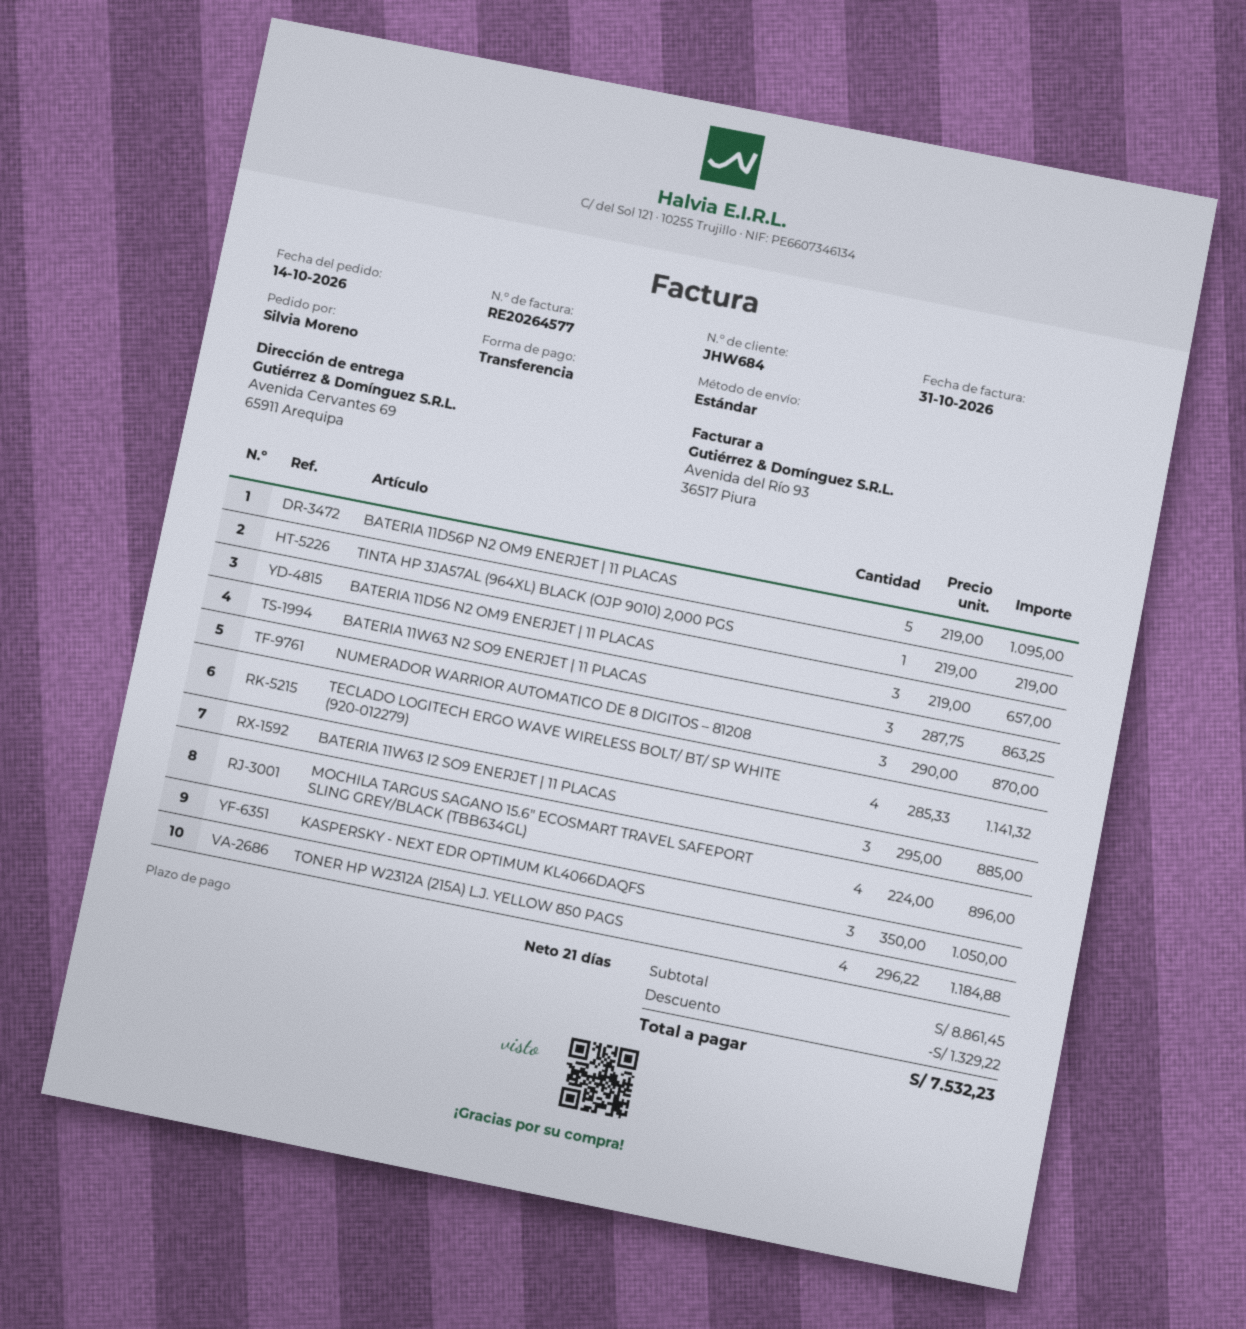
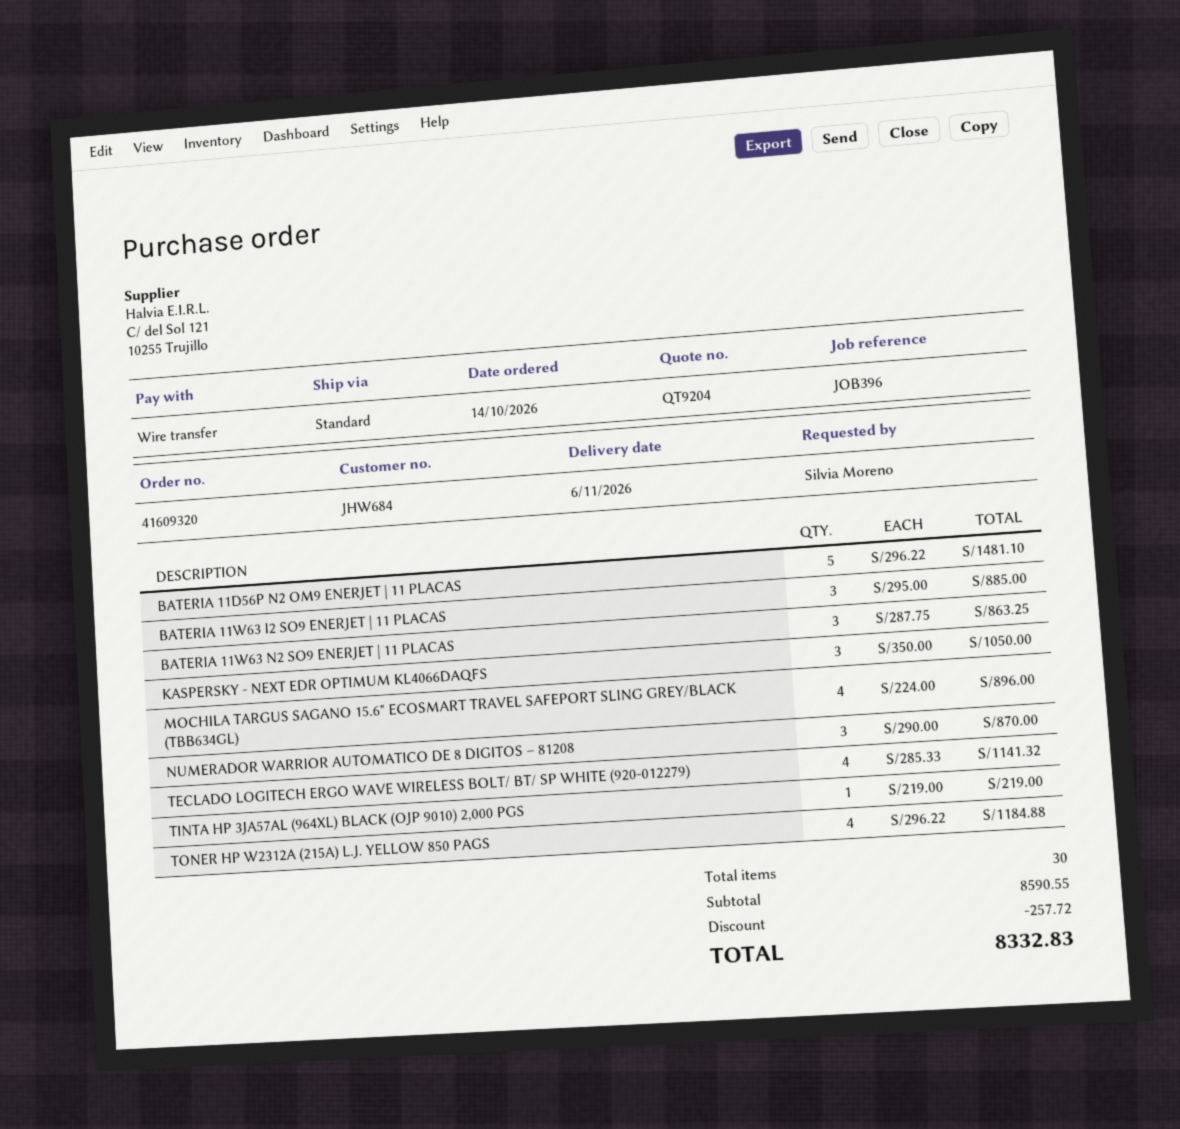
BATERIA 11D56P N2 OM9 ENERJET | 11 PLACAS: 5 x 219.00 = 1095.00 -> 5 x 296.22 = 1481.10
BATERIA 11D56 N2 OM9 ENERJET | 11 PLACAS: 3 x 219.00 = 657.00 -> none
subtotal: 8861.45 -> 8590.55
discount: 1329.22 -> 257.72
total: 7532.23 -> 8332.83

